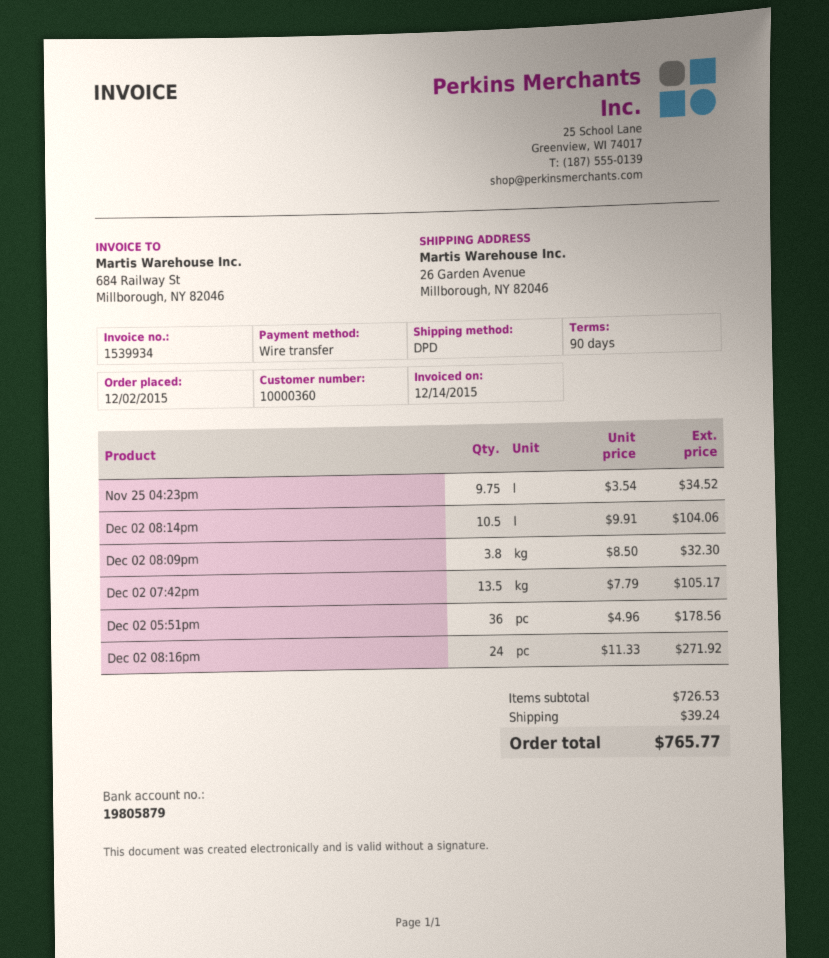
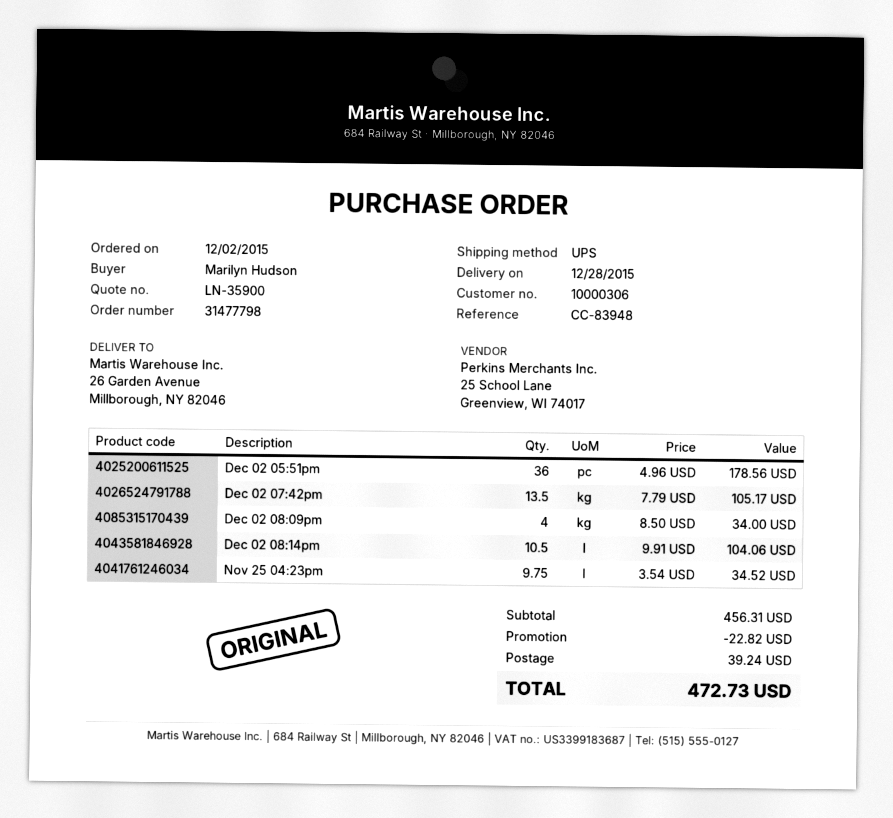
customer number: 10000360 -> 10000306
shipping method: DPD -> UPS
Dec 02 08:09pm: 3.8 x 8.50 = 32.30 -> 4 x 8.50 = 34.00
Dec 02 08:16pm: 24 x 11.33 = 271.92 -> none
subtotal: 726.53 -> 456.31
discount: none -> 22.82
total: 765.77 -> 472.73

